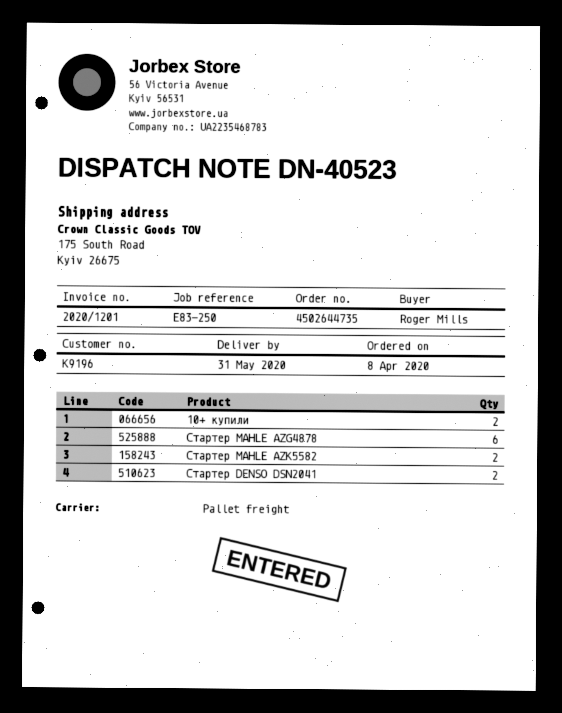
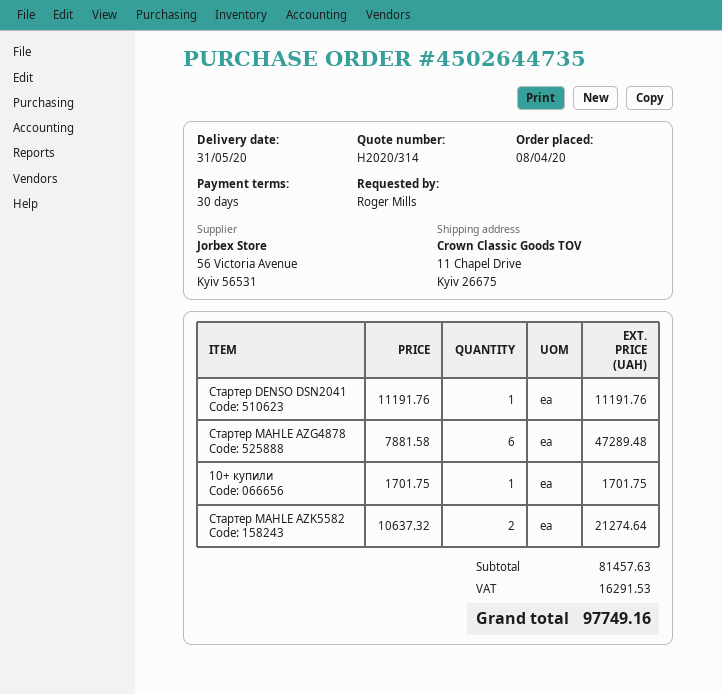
ship to: 175 South Road, Kyiv 26675 -> 11 Chapel Drive, Kyiv 26675
10+ купили: 2 -> 1
Стартер DENSO DSN2041: 2 -> 1

